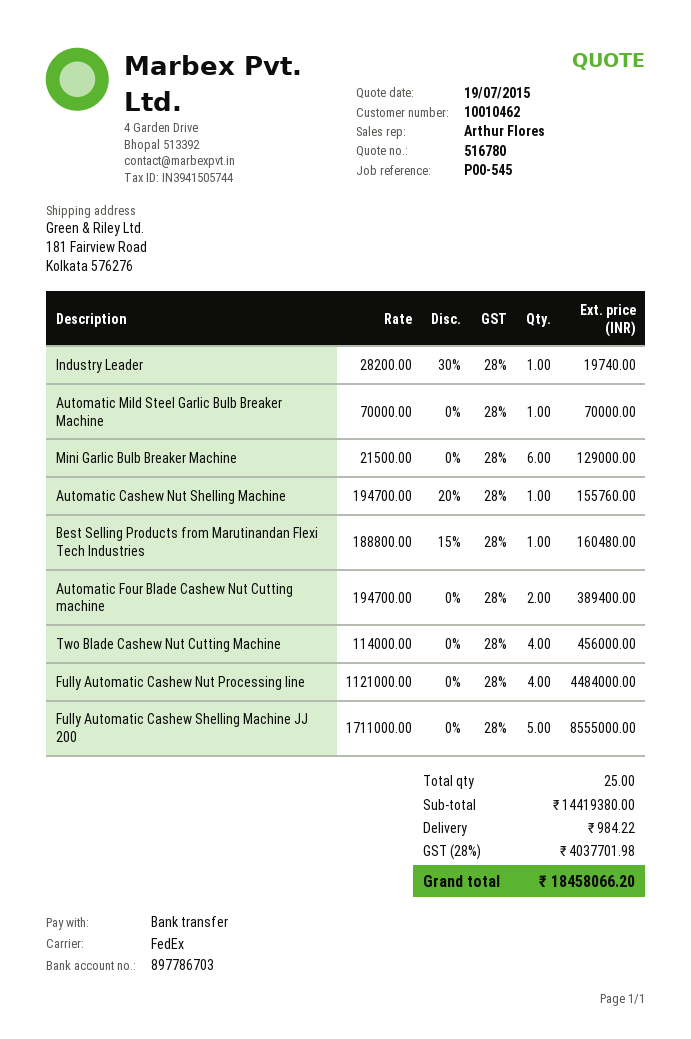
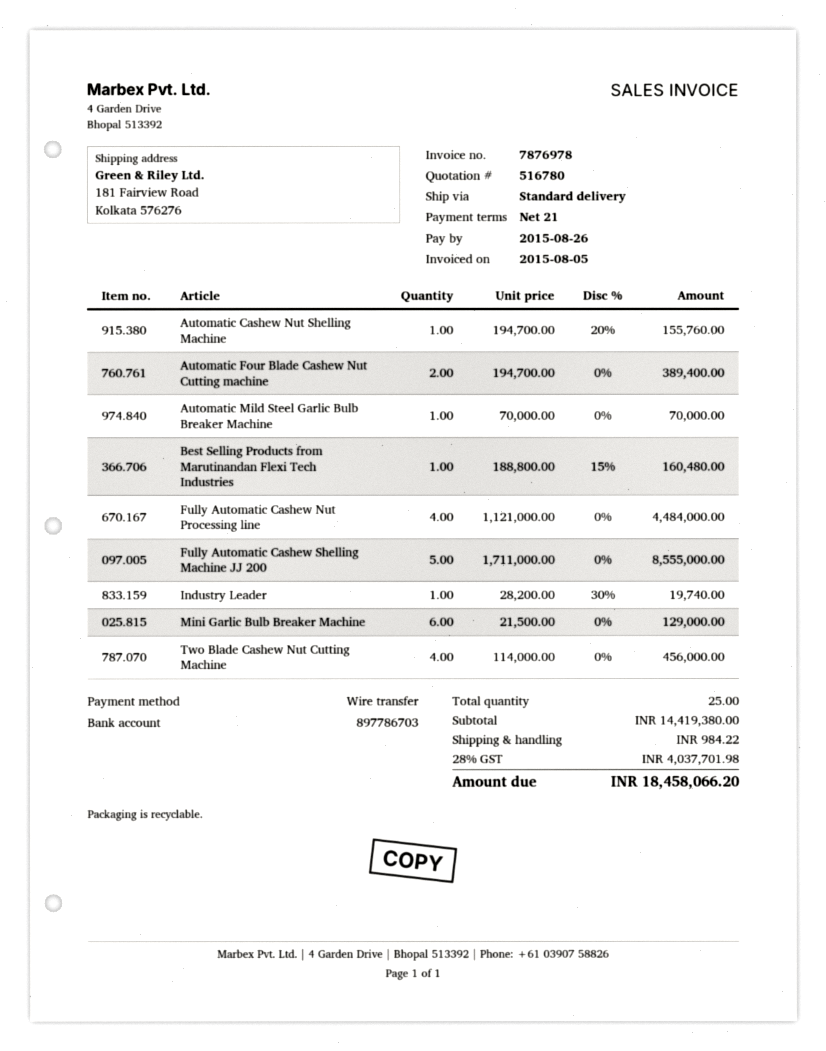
shipping method: FedEx -> standard

